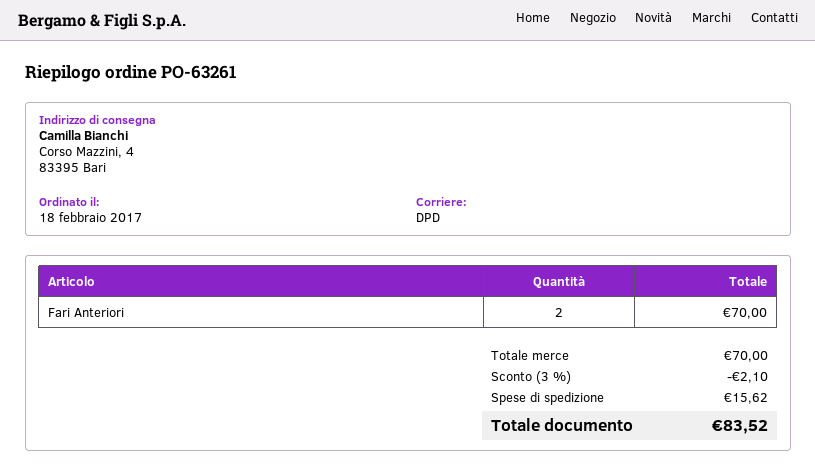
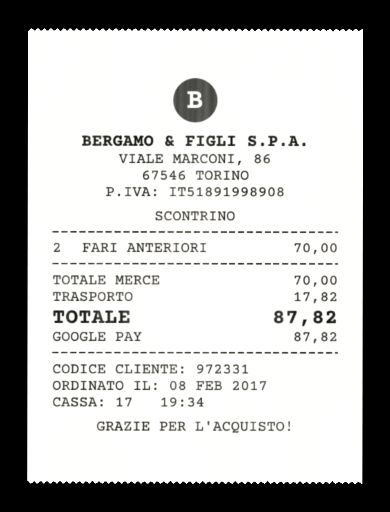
order date: 2017-02-18 -> 2017-02-08
discount: 3% = 2.10 -> none
shipping: 15.62 -> 17.82
total: 83.52 -> 87.82

